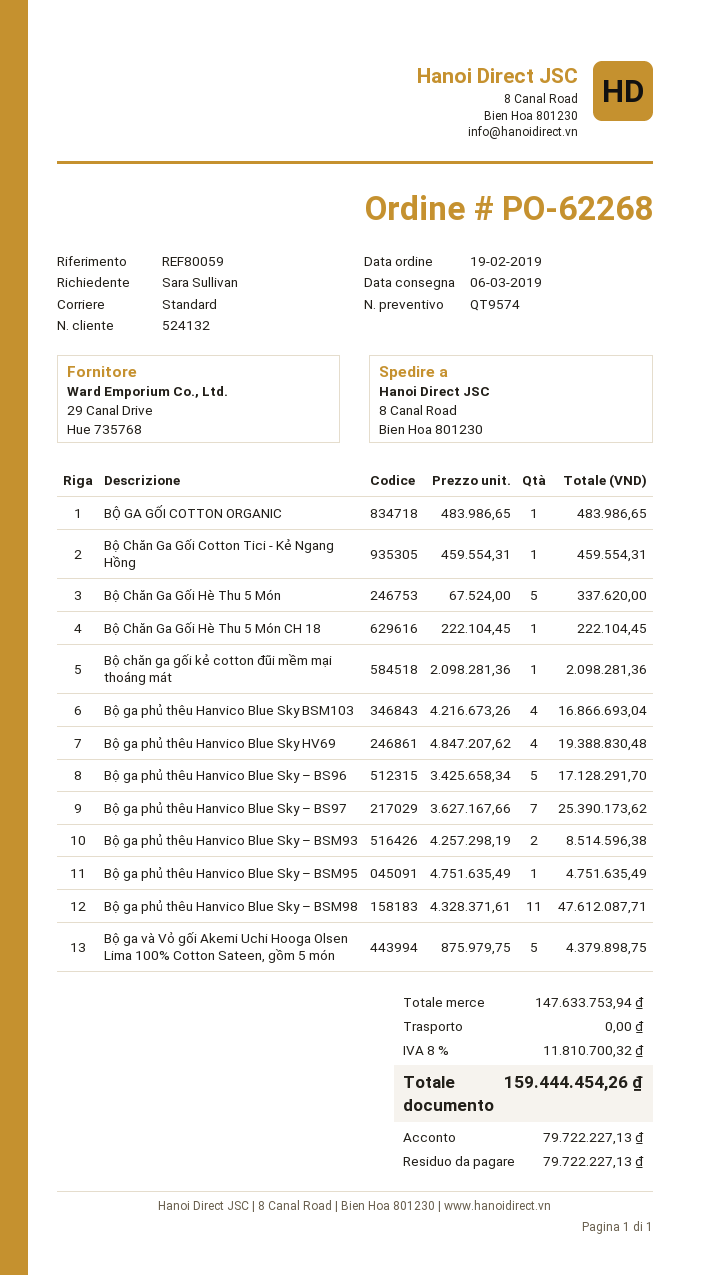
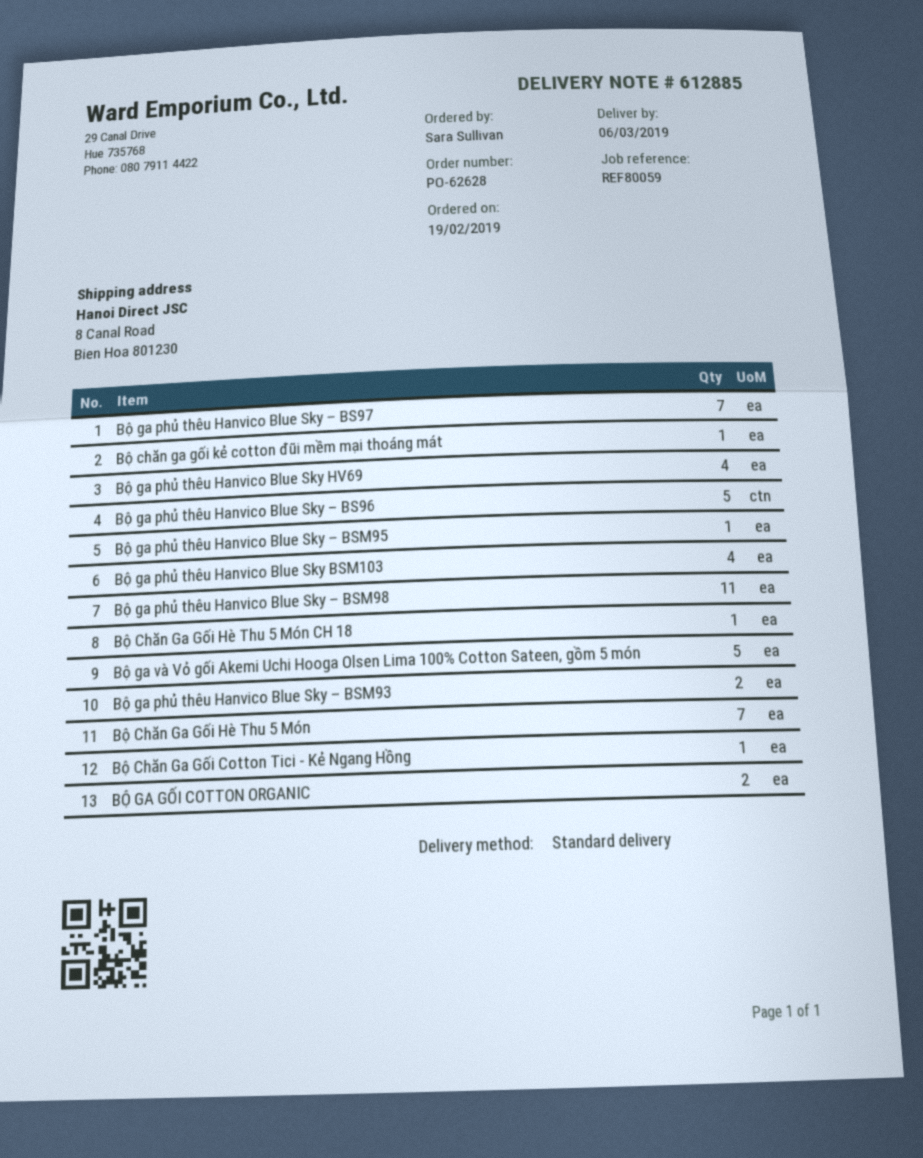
order number: PO-62268 -> PO-62628
BỘ GA GỐI COTTON ORGANIC: 1 -> 2
Bộ Chăn Ga Gối Hè Thu 5 Món: 5 -> 7

